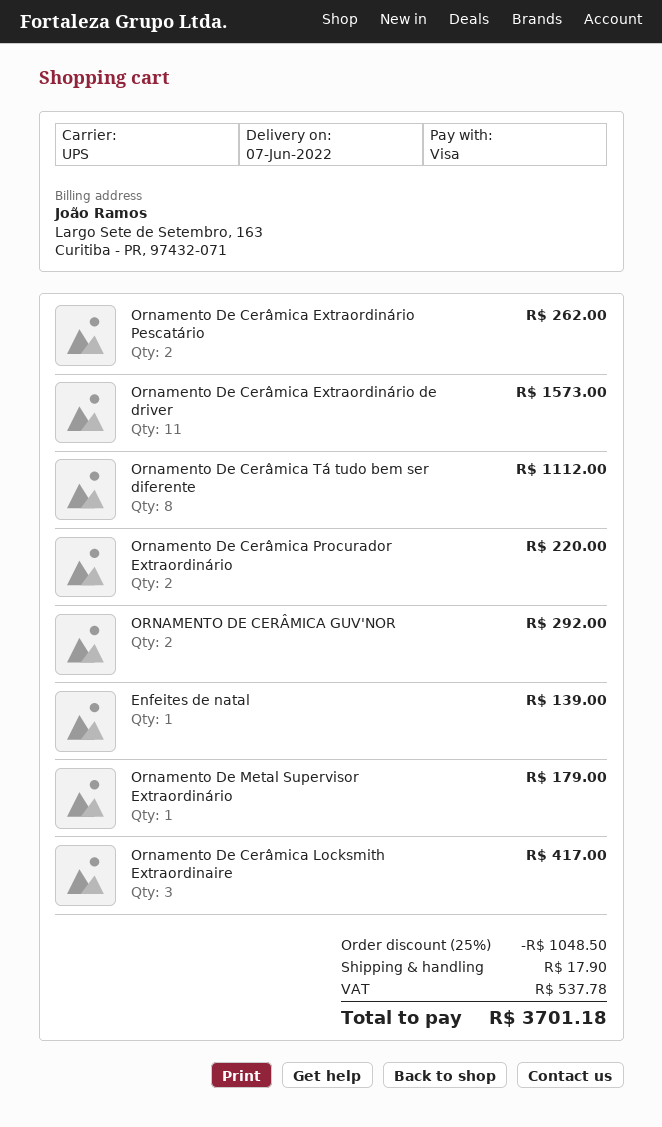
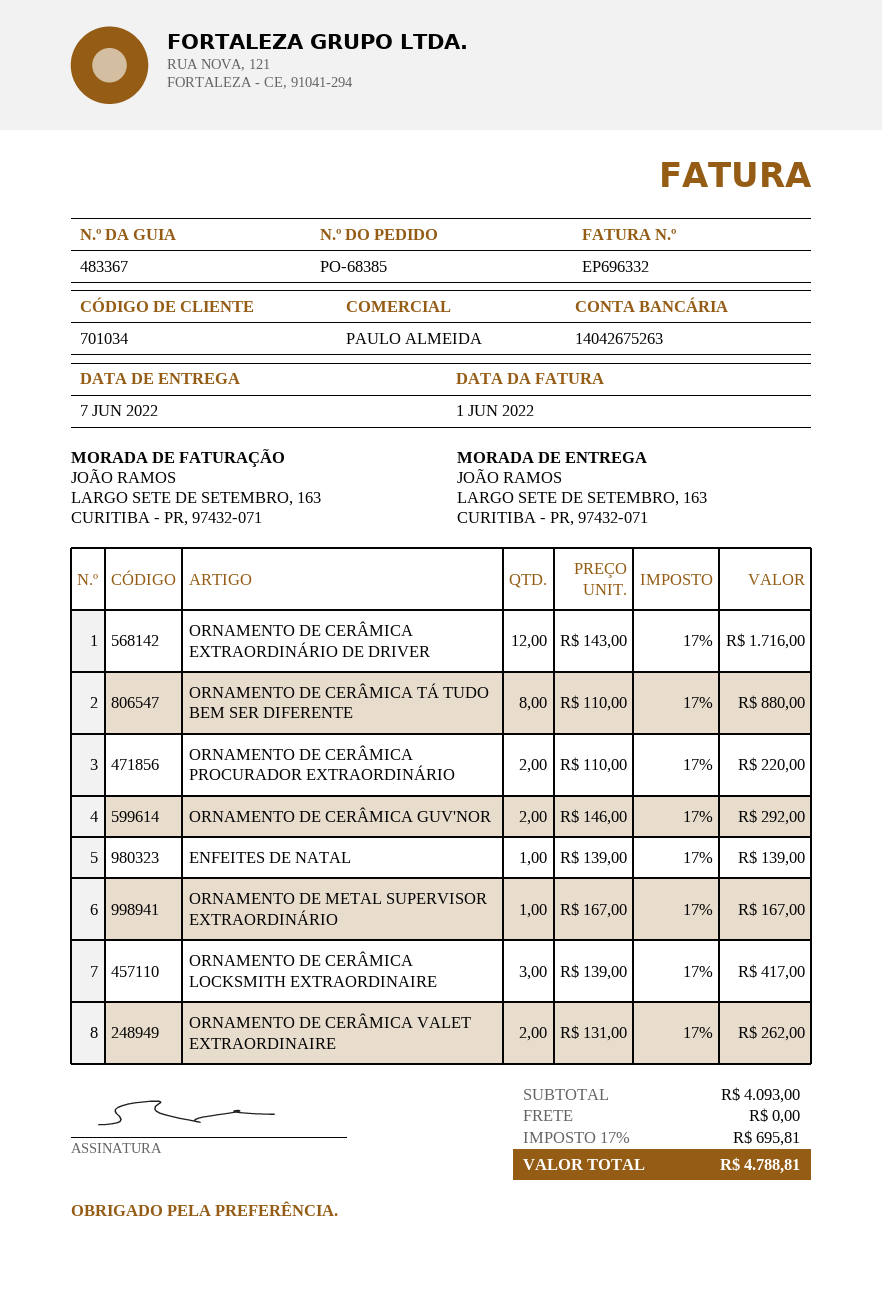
Ornamento De Cerâmica Extraordinário Pescatário: 2 for 262.00 -> none
Ornamento De Cerâmica Extraordinário de driver: 11 for 1573.00 -> 12 for 1716.00
Ornamento De Cerâmica Tá tudo bem ser diferente: 8 for 1112.00 -> 8 for 880.00
Ornamento De Metal Supervisor Extraordinário: 1 for 179.00 -> 1 for 167.00
ORNAMENTO DE CERÂMICA VALET EXTRAORDINAIRE: none -> 2 for 262.00
discount: 25% = 1048.50 -> none
shipping: 17.90 -> 0.00
tax: 537.78 -> 695.81
total: 3701.18 -> 4788.81

